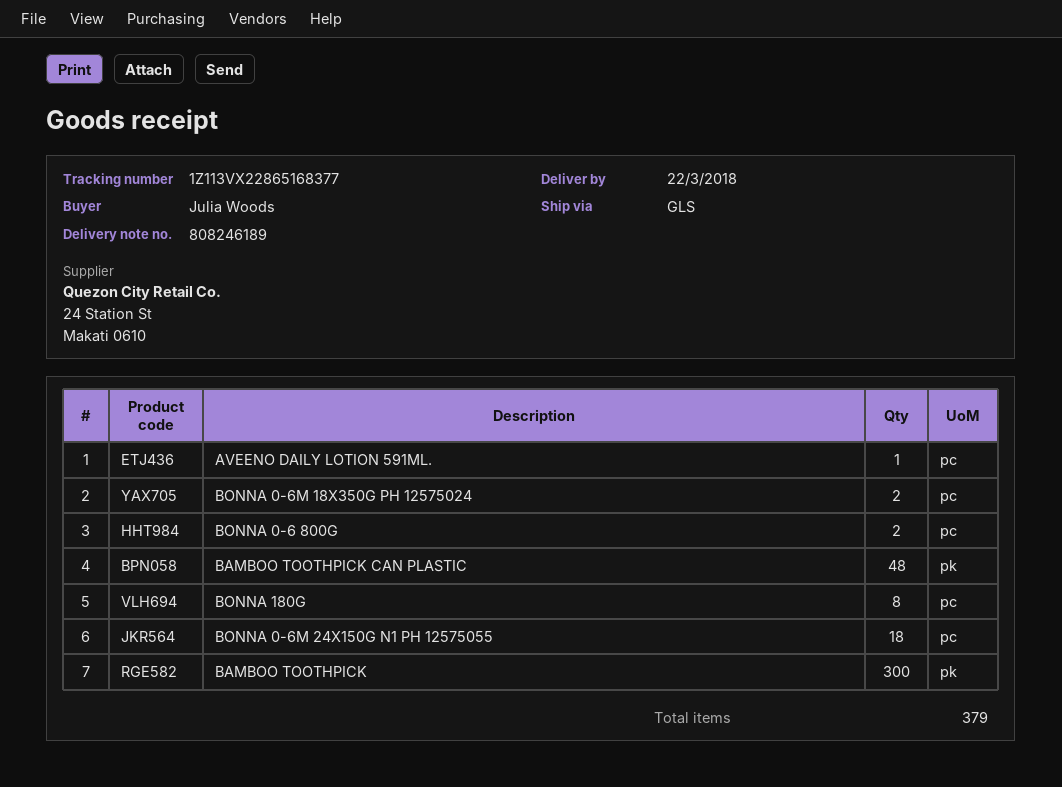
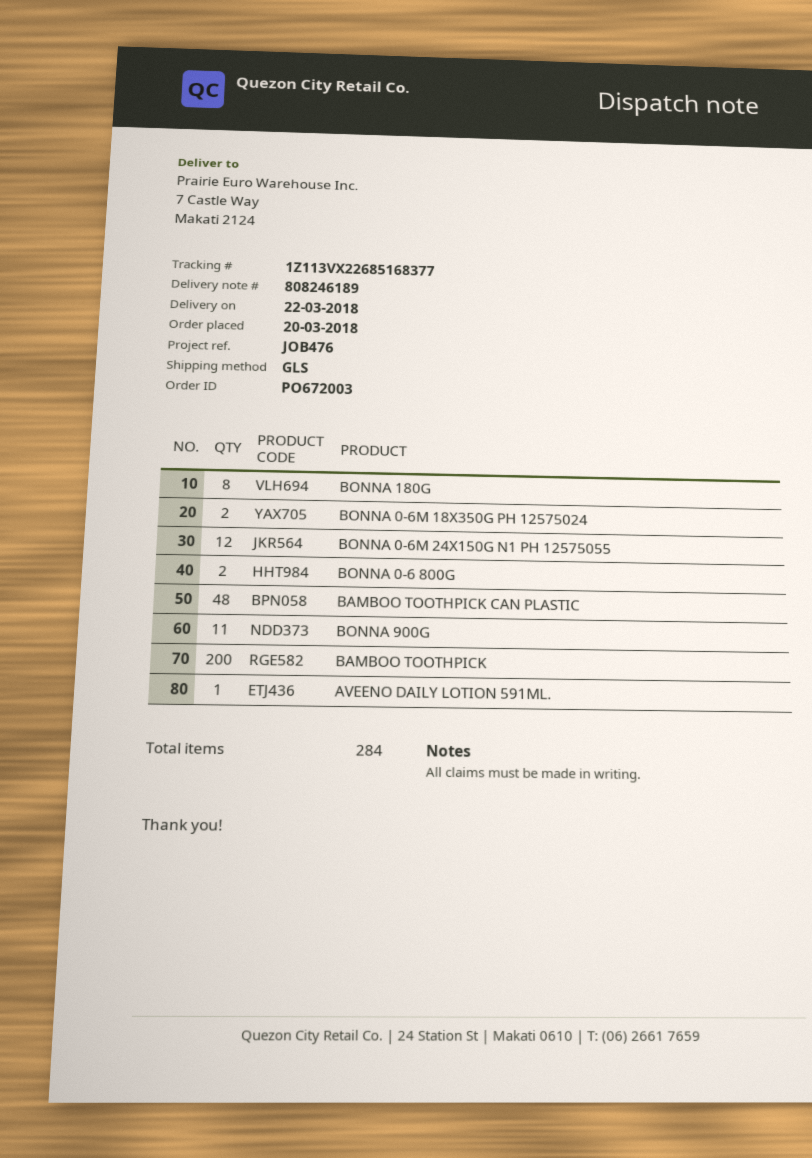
tracking number: 1Z113VX22865168377 -> 1Z113VX22685168377
BONNA 0-6M 24X150G N1 PH 12575055: 18 -> 12
BAMBOO TOOTHPICK: 300 -> 200
BONNA 900G: none -> 11
total quantity: 379 -> 284

